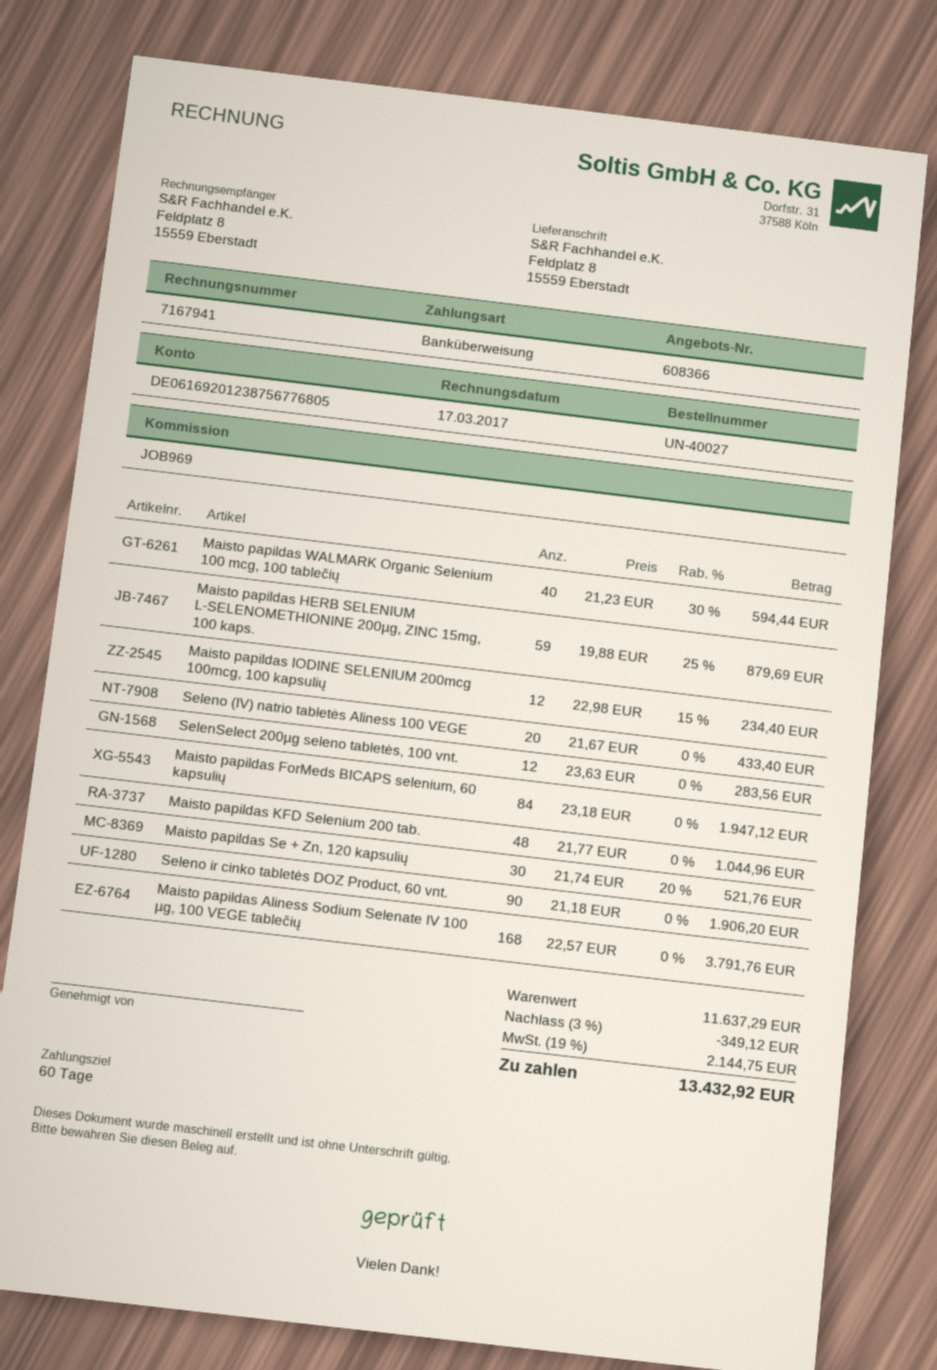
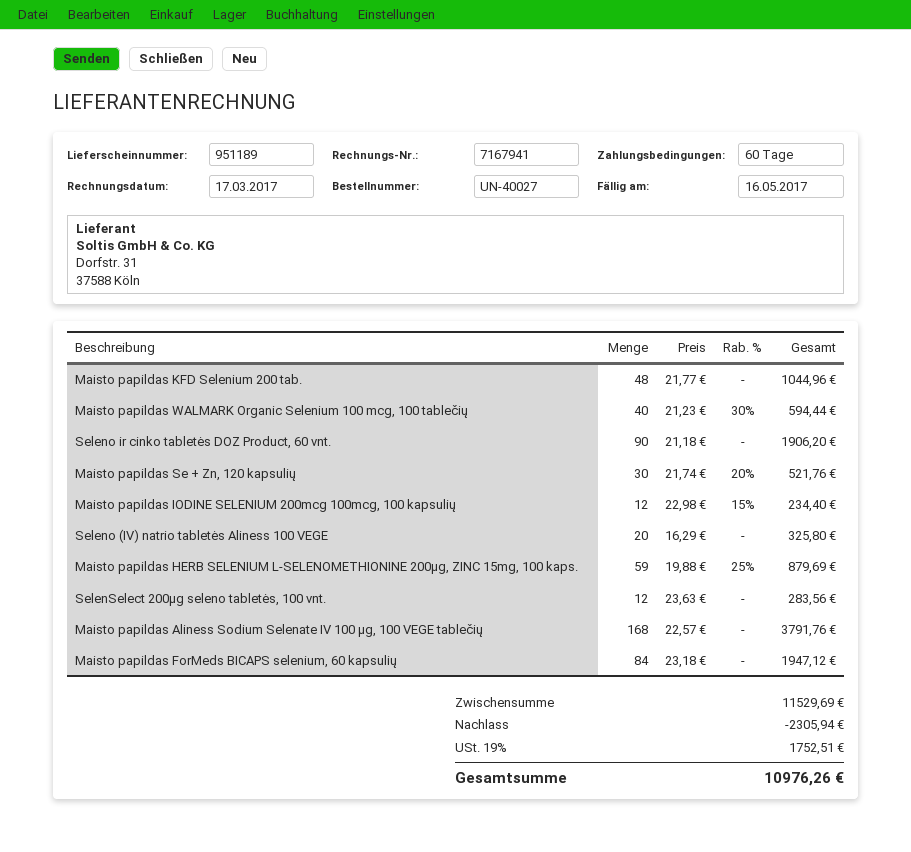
Seleno (IV) natrio tabletės Aliness 100 VEGE: 20 x 21.67 = 433.40 -> 20 x 16.29 = 325.80
subtotal: 11637.29 -> 11529.69
discount: 349.12 -> 2305.94
tax: 19% = 2144.75 -> 19% = 1752.51
total: 13432.92 -> 10976.26

